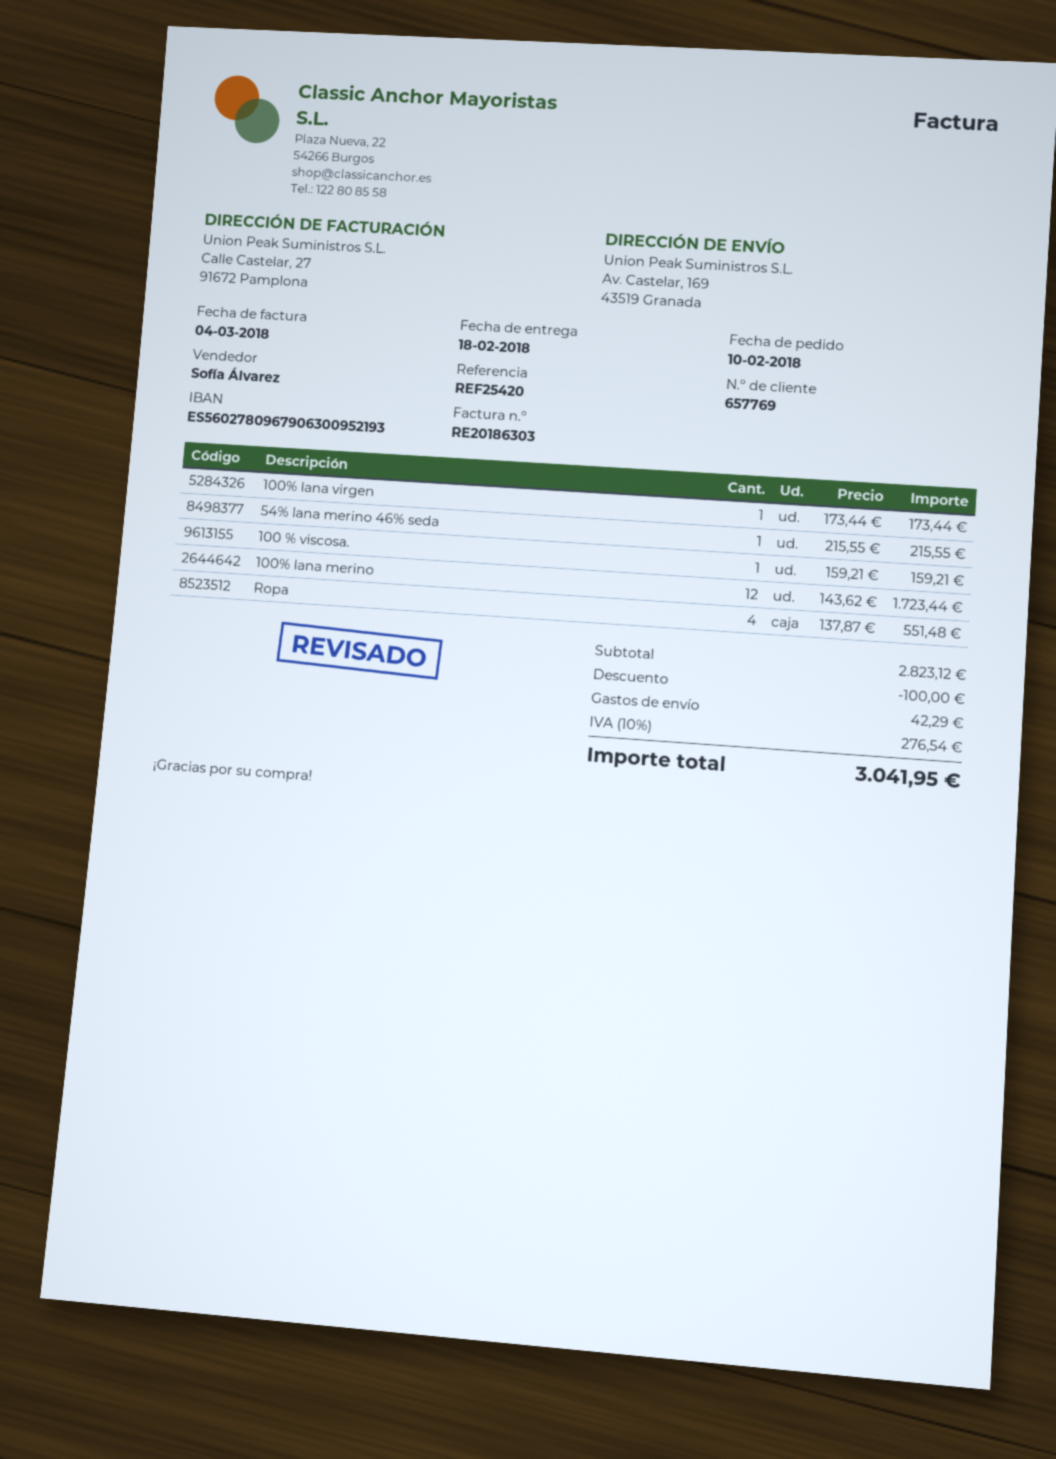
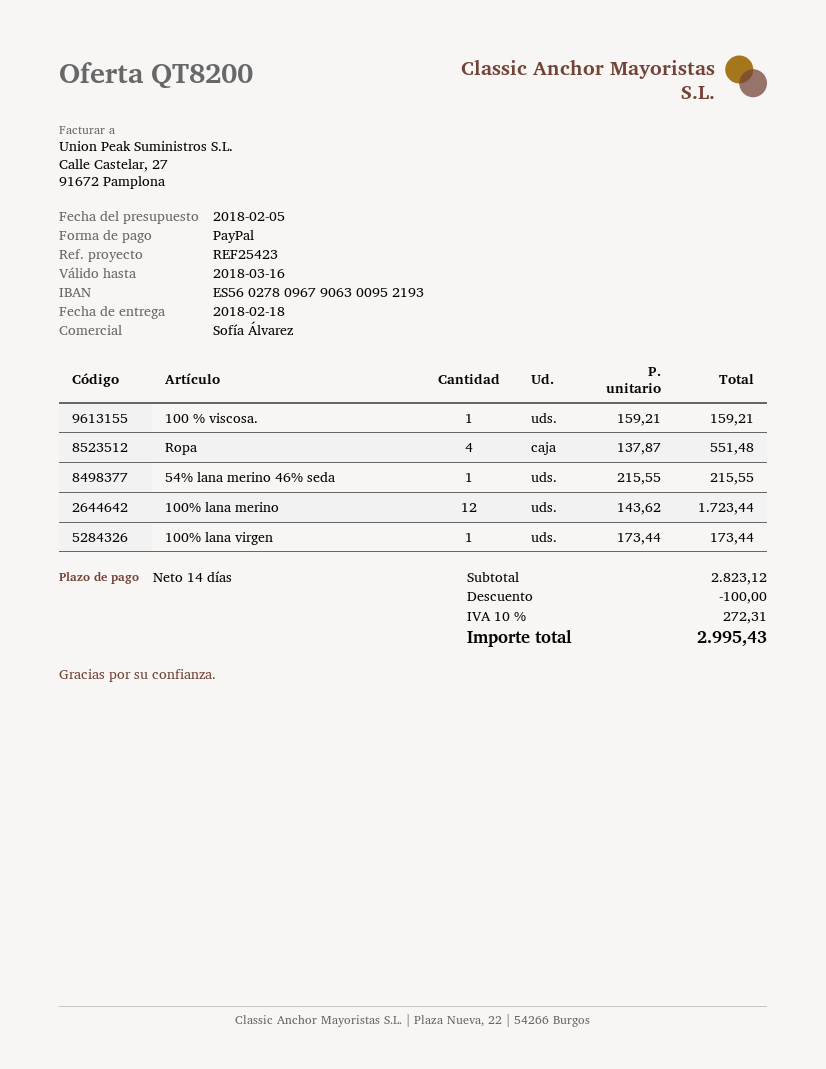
reference: REF25420 -> REF25423
shipping: 42.29 -> none
tax: 10% = 276.54 -> 10% = 272.31
total: 3041.95 -> 2995.43

